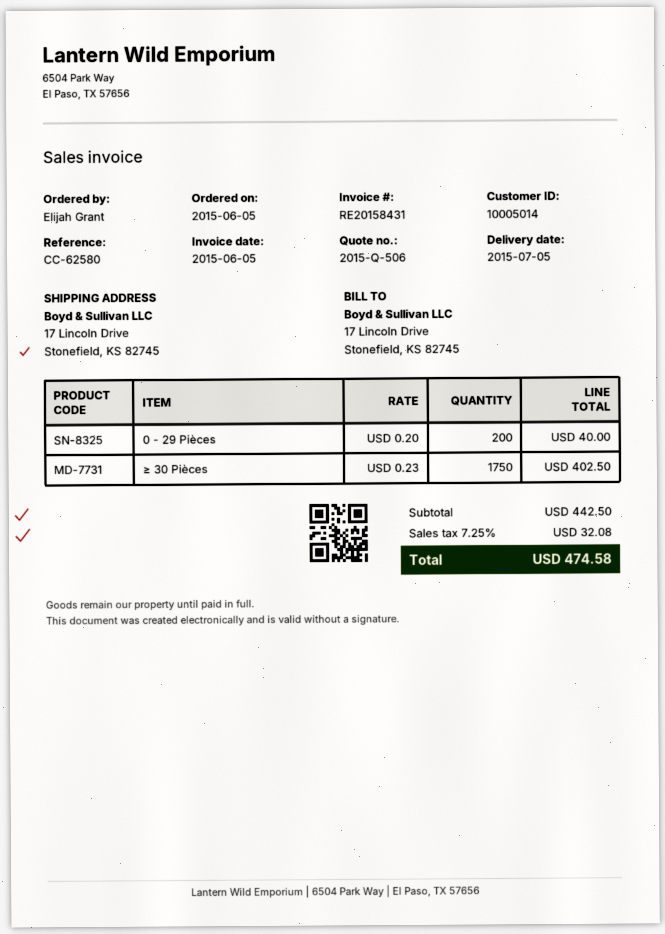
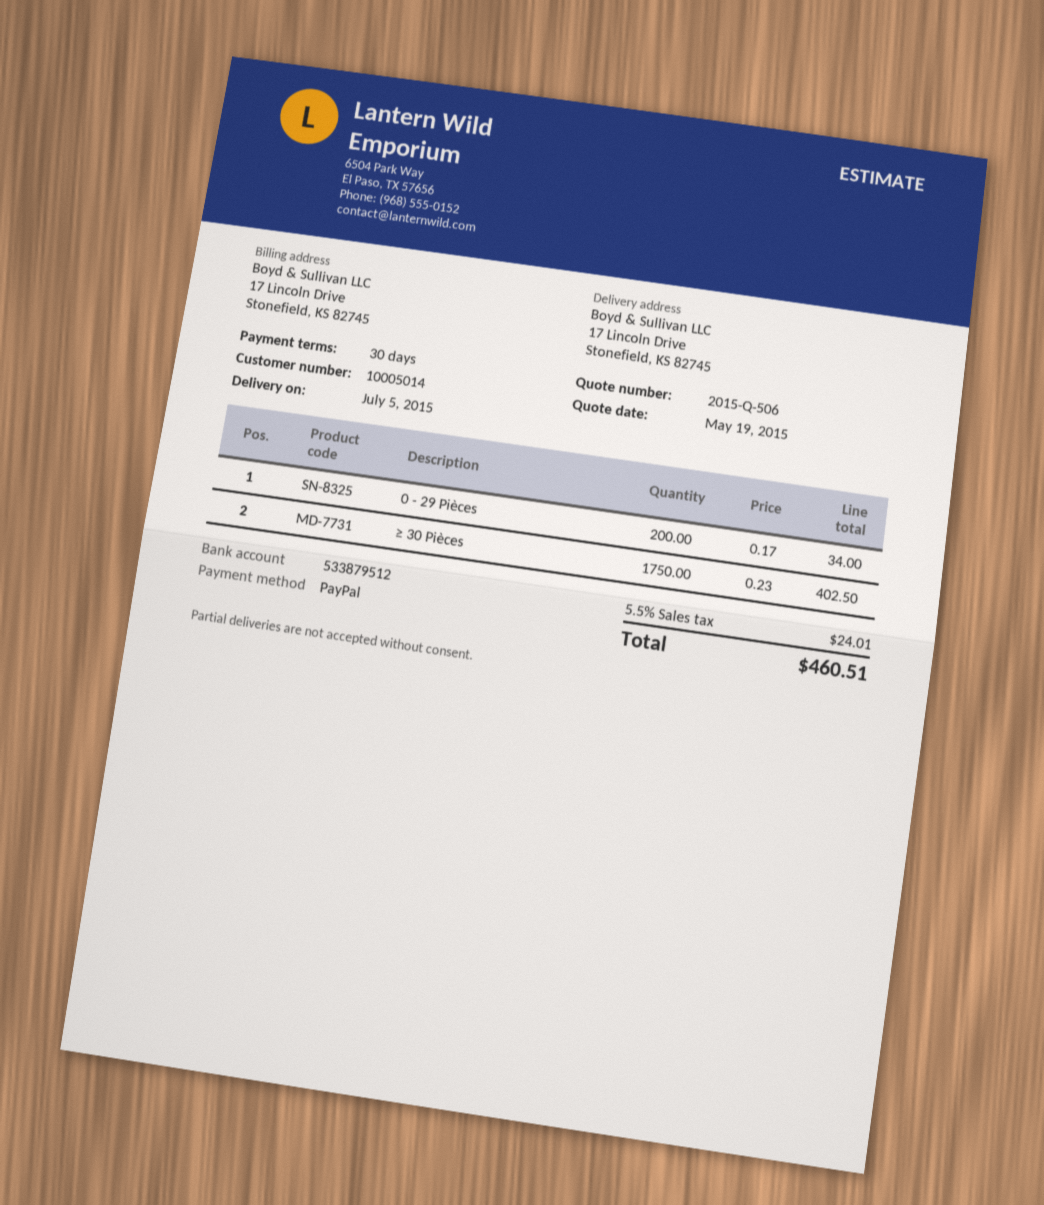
0 - 29 Pièces: 200 x 0.20 = 40.00 -> 200 x 0.17 = 34.00
tax: 7.25% = 32.08 -> 5.5% = 24.01
total: 474.58 -> 460.51

